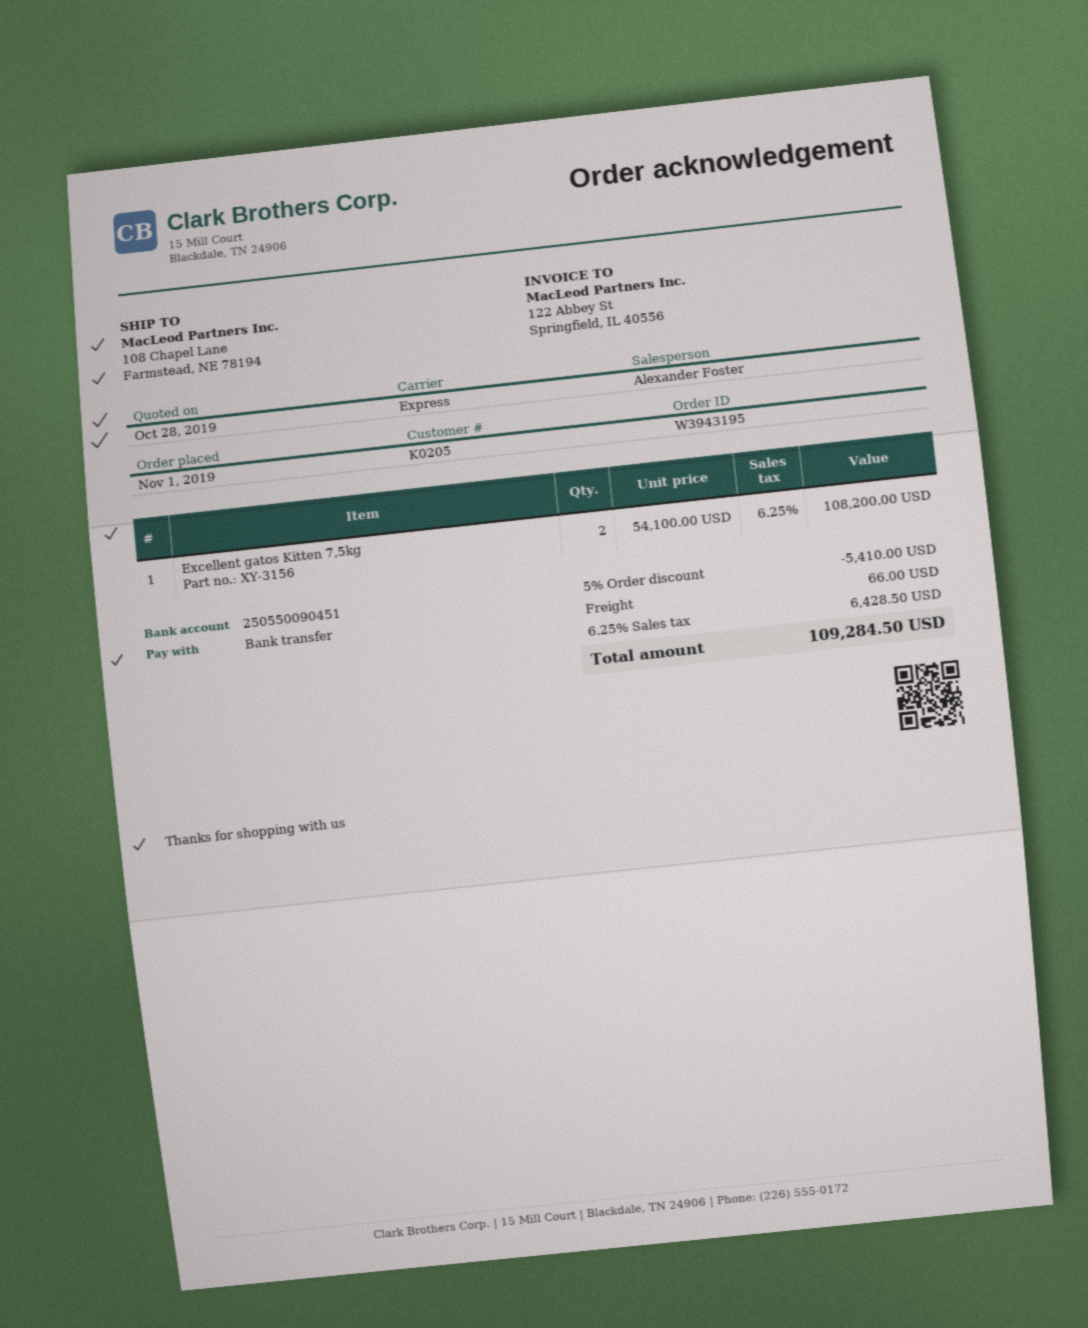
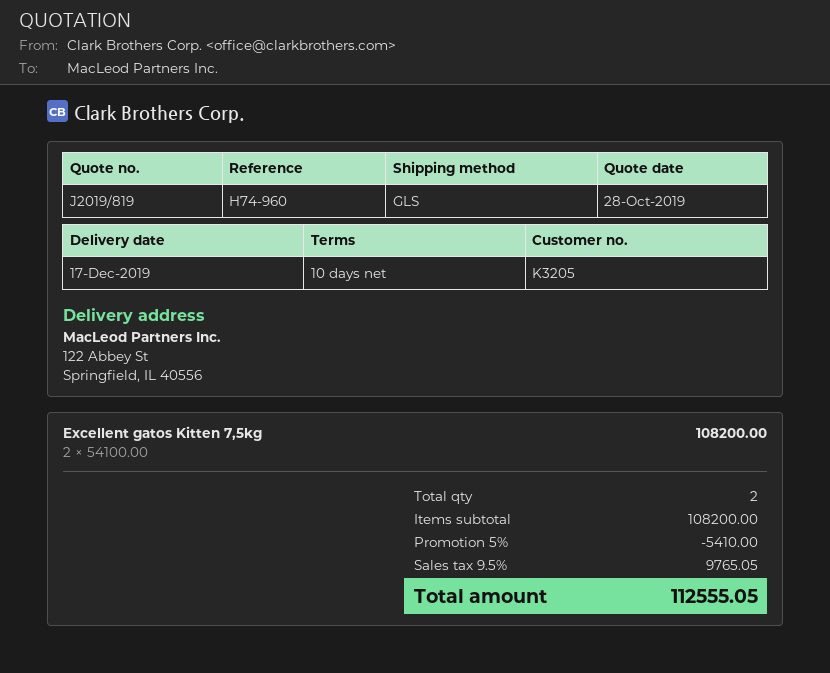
customer number: K0205 -> K3205
shipping method: express -> GLS
ship to: 108 Chapel Lane, Farmstead, NE 78194 -> 122 Abbey St, Springfield, IL 40556
shipping: 66.00 -> none
tax: 6.25% = 6428.50 -> 9.5% = 9765.05
total: 109284.50 -> 112555.05

